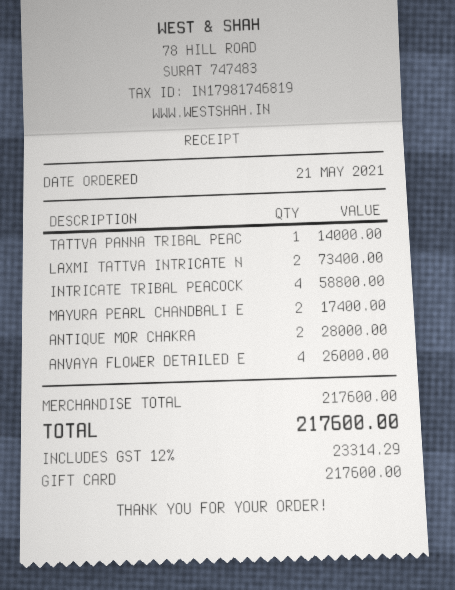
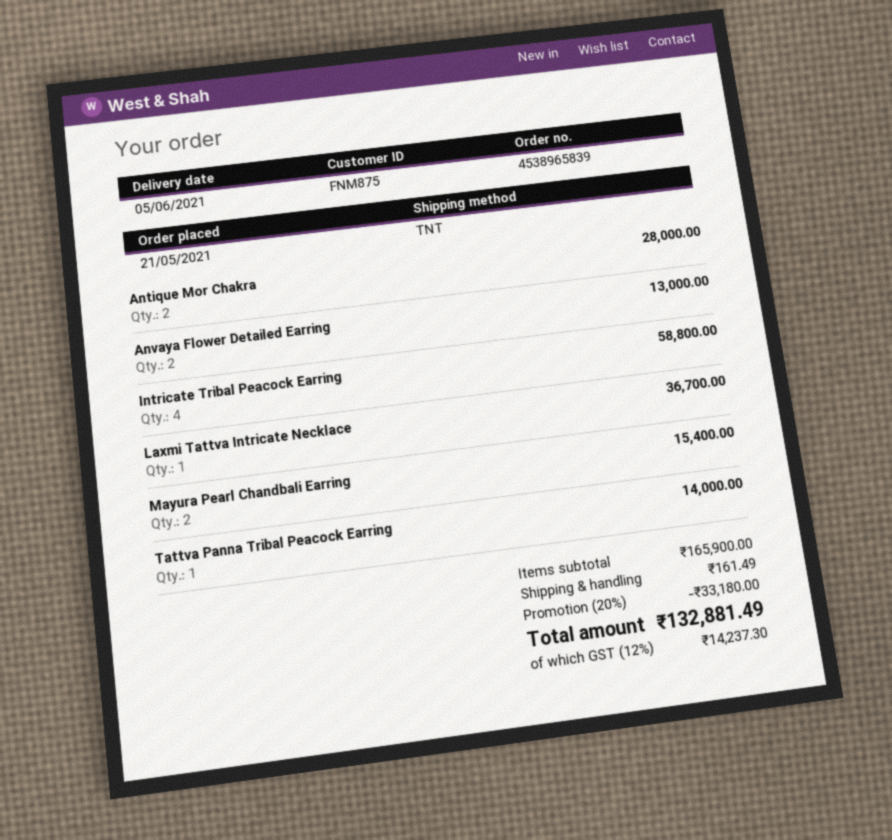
LAXMI TATTVA INTRICATE N: 2 for 73400.00 -> 1 for 36700.00
MAYURA PEARL CHANDBALI E: 2 for 17400.00 -> 2 for 15400.00
ANVAYA FLOWER DETAILED E: 4 for 26000.00 -> 2 for 13000.00
subtotal: 217600.00 -> 165900.00
discount: none -> 20% = 33180.00
shipping: none -> 161.49
tax: 12% = 23314.29 -> 12% = 14237.30
total: 217600.00 -> 132881.49

